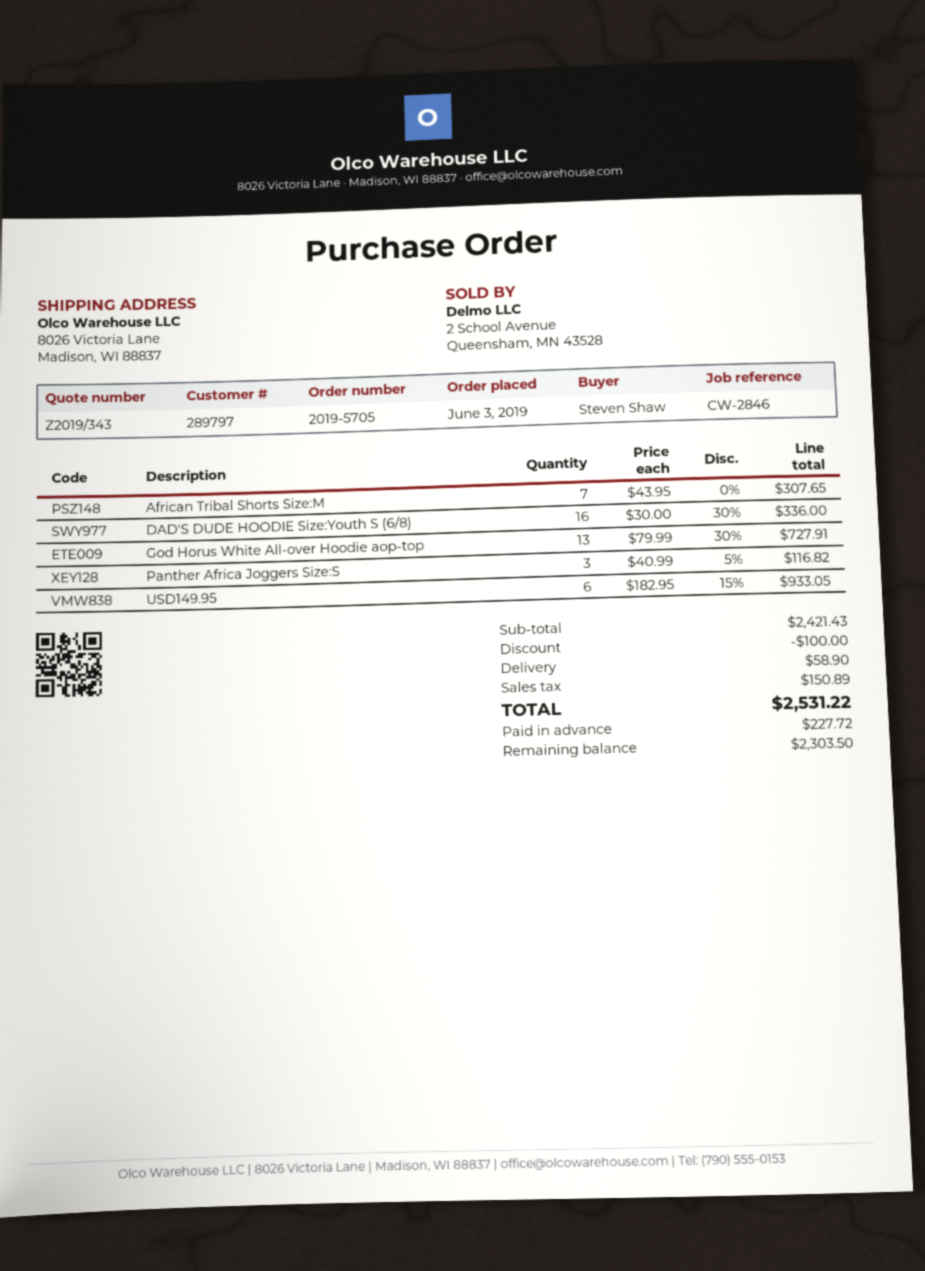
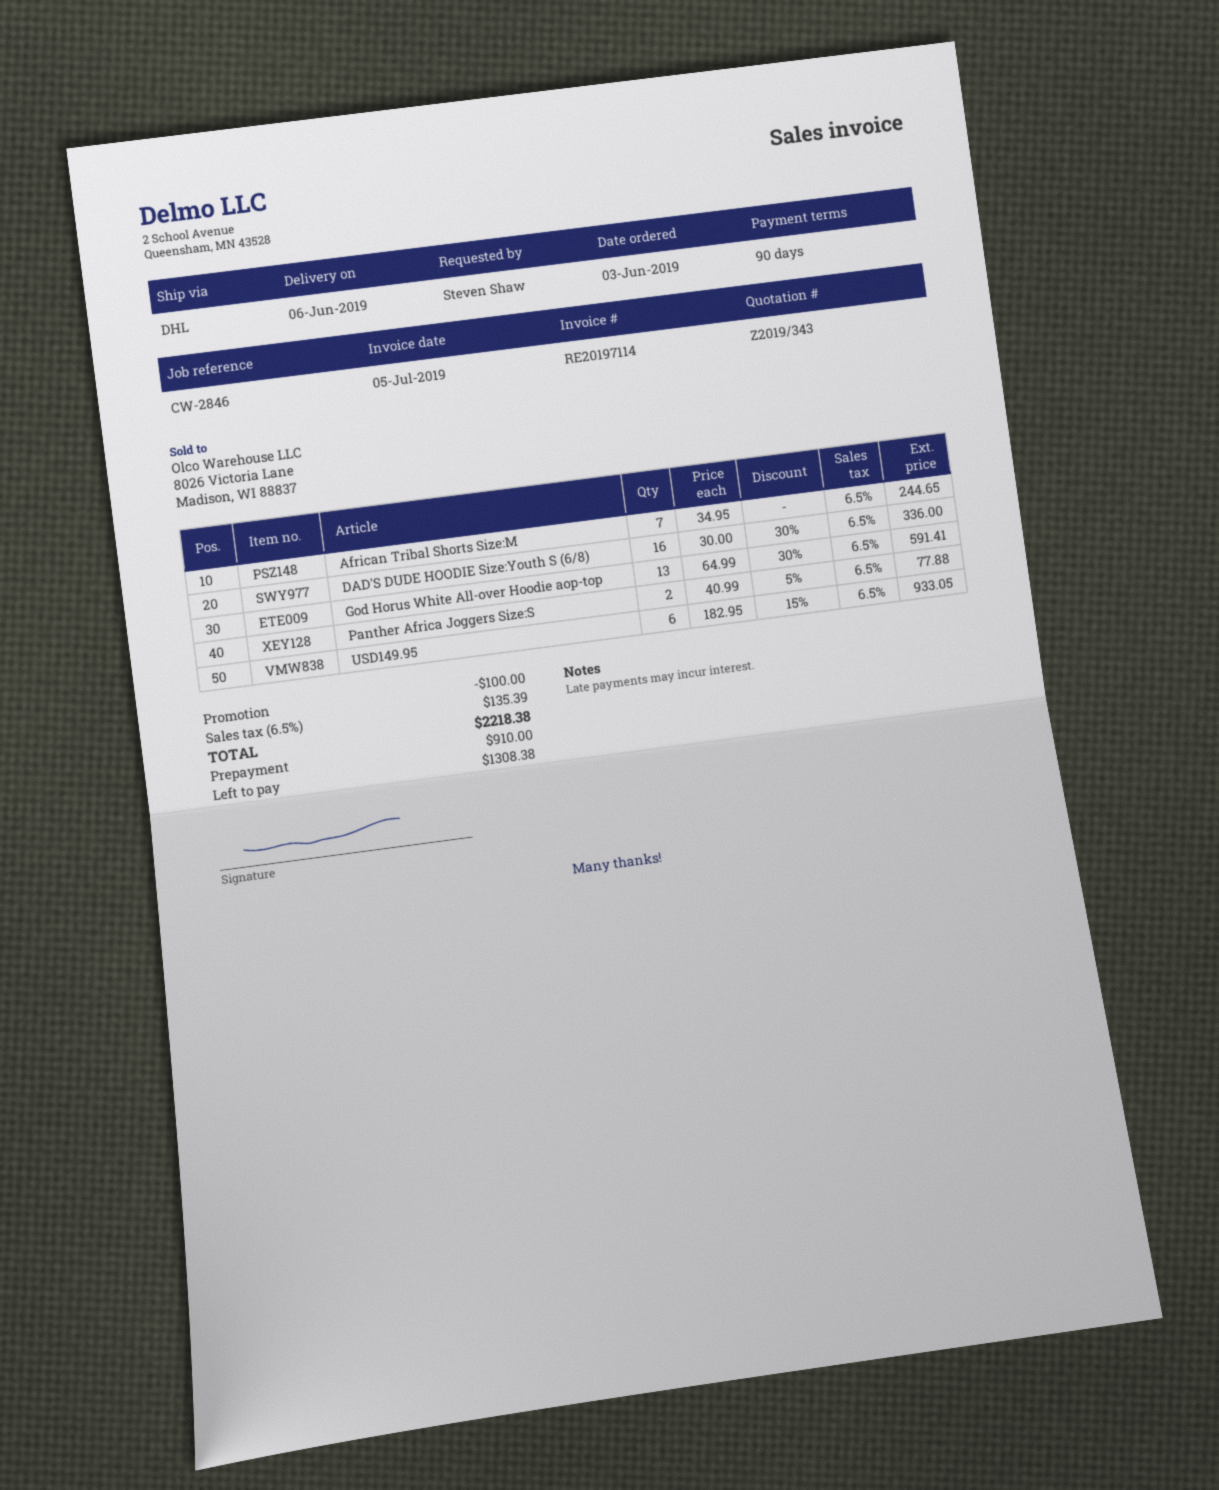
African Tribal Shorts Size:M: 7 x 43.95 = 307.65 -> 7 x 34.95 = 244.65
God Horus White All-over Hoodie aop-top: 13 x 79.99 - 30% = 727.91 -> 13 x 64.99 - 30% = 591.41
Panther Africa Joggers Size:S: 3 x 40.99 - 5% = 116.82 -> 2 x 40.99 - 5% = 77.88
shipping: 58.90 -> none
tax: 150.89 -> 135.39
total: 2531.22 -> 2218.38
deposit: 227.72 -> 910.00
balance: 2303.50 -> 1308.38

